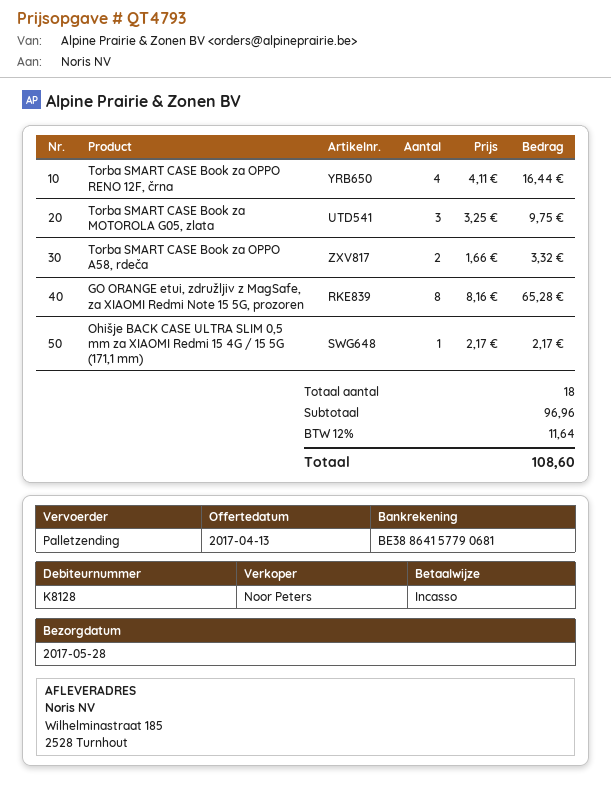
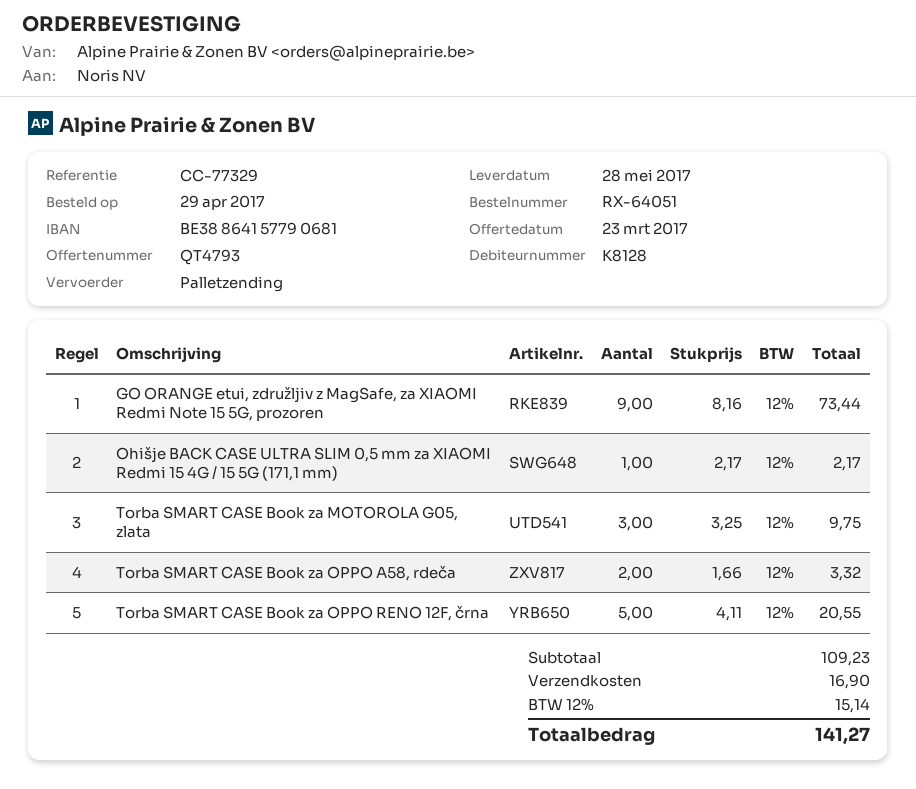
quote date: 2017-04-13 -> 2017-03-23
Torba SMART CASE Book za OPPO RENO 12F, črna: 4 x 4.11 = 16.44 -> 5 x 4.11 = 20.55
GO ORANGE etui, združljiv z MagSafe, za XIAOMI Redmi Note 15 5G, prozoren: 8 x 8.16 = 65.28 -> 9 x 8.16 = 73.44
subtotal: 96.96 -> 109.23
shipping: none -> 16.90
tax: 12% = 11.64 -> 12% = 15.14
total: 108.60 -> 141.27

